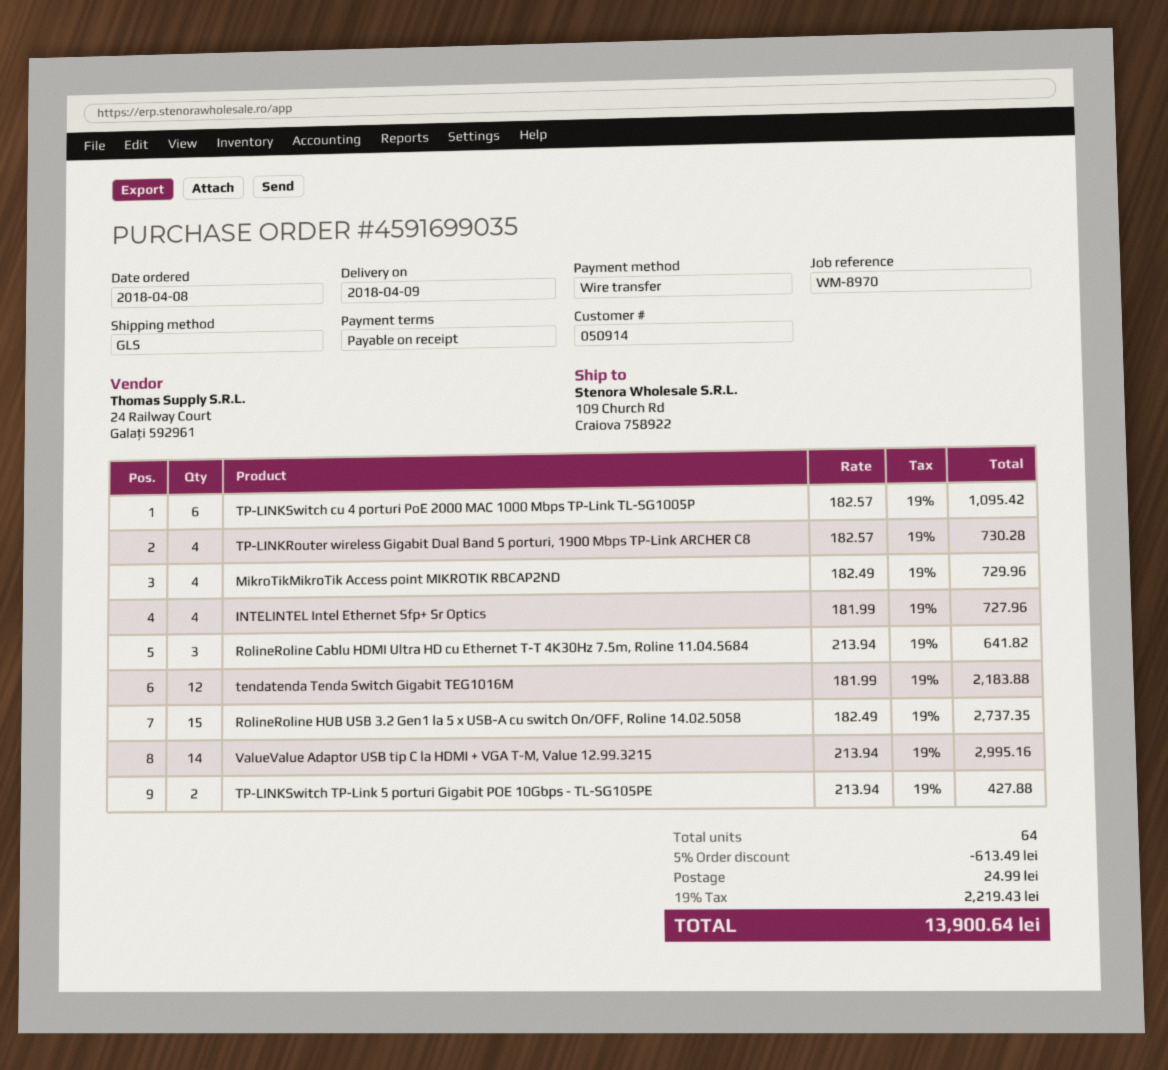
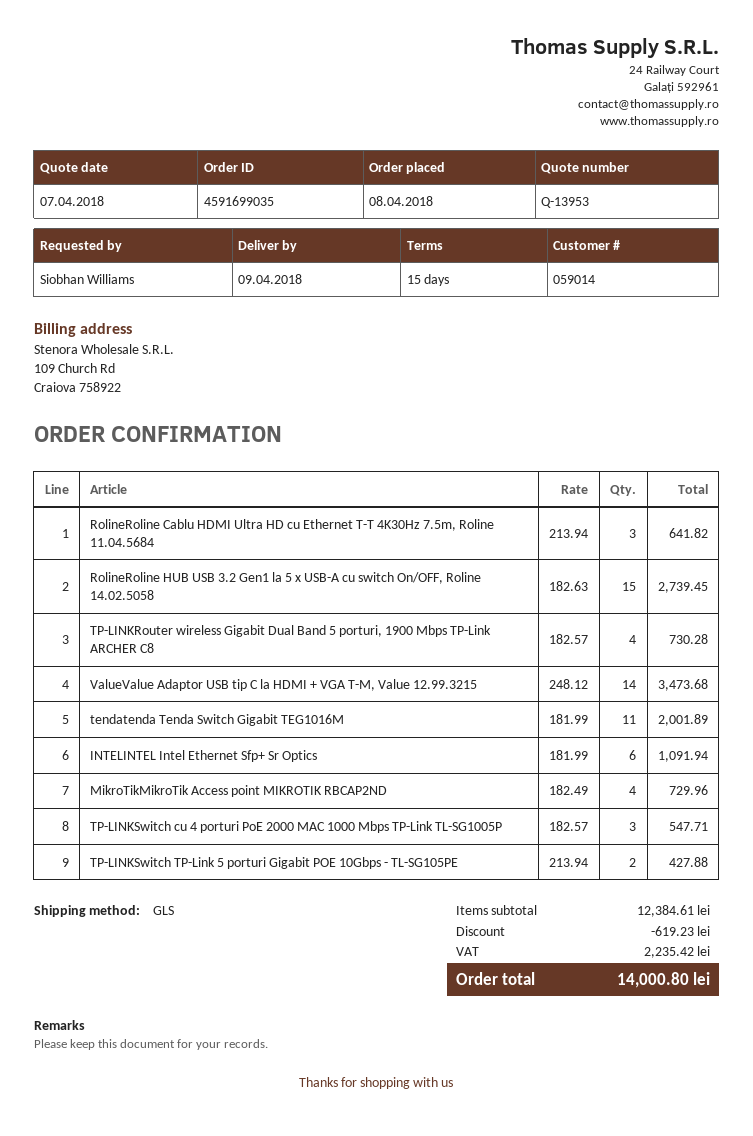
payment terms: on receipt -> 15 days
customer number: 050914 -> 059014
TP-LINKSwitch cu 4 porturi PoE 2000 MAC 1000 Mbps TP-Link TL-SG1005P: 6 x 182.57 = 1095.42 -> 3 x 182.57 = 547.71
INTELINTEL Intel Ethernet Sfp+ Sr Optics: 4 x 181.99 = 727.96 -> 6 x 181.99 = 1091.94
tendatenda Tenda Switch Gigabit TEG1016M: 12 x 181.99 = 2183.88 -> 11 x 181.99 = 2001.89
RolineRoline HUB USB 3.2 Gen1 la 5 x USB-A cu switch On/OFF, Roline 14.02.5058: 15 x 182.49 = 2737.35 -> 15 x 182.63 = 2739.45
ValueValue Adaptor USB tip C la HDMI + VGA T-M, Value 12.99.3215: 14 x 213.94 = 2995.16 -> 14 x 248.12 = 3473.68
discount: 613.49 -> 619.23
shipping: 24.99 -> none
tax: 2219.43 -> 2235.42
total: 13900.64 -> 14000.80

